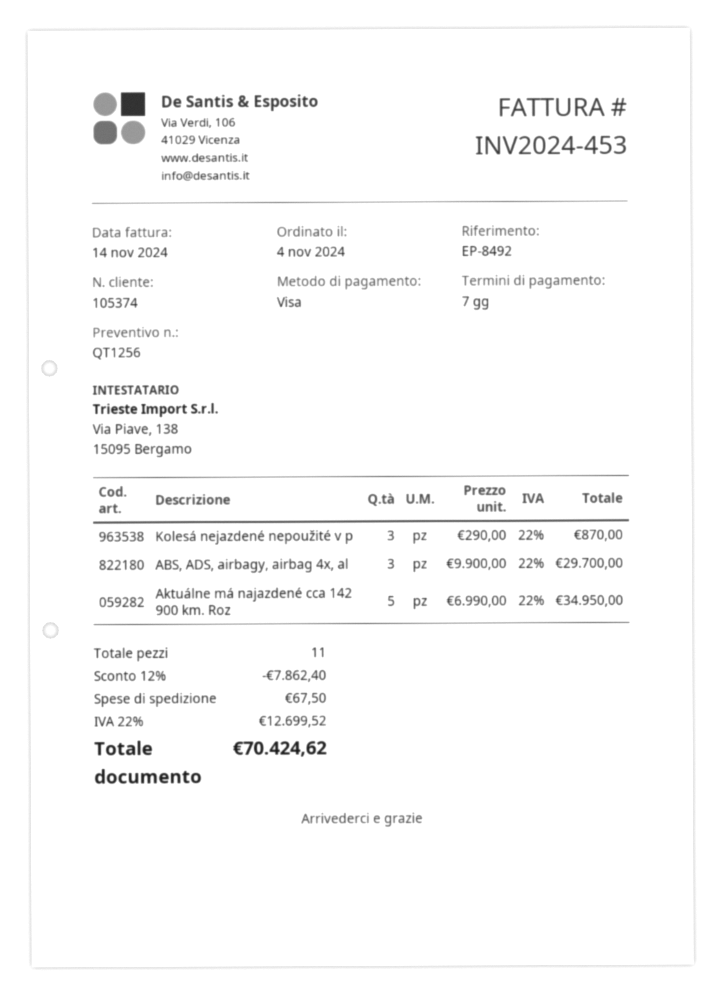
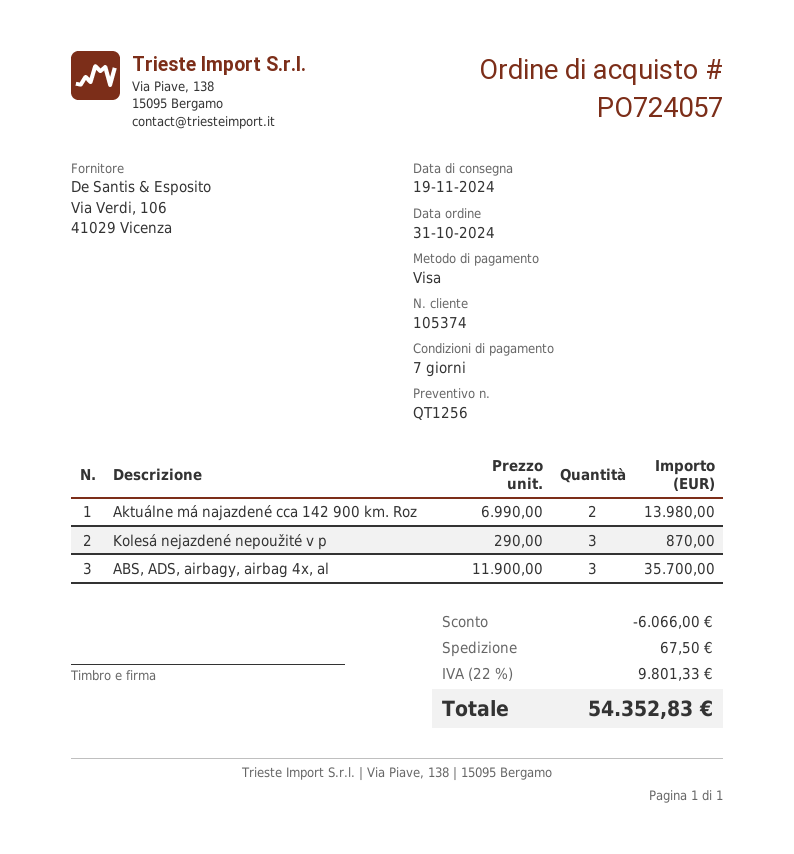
order date: 2024-11-04 -> 2024-10-31
ABS, ADS, airbagy, airbag 4x, al: 3 x 9900.00 = 29700.00 -> 3 x 11900.00 = 35700.00
Aktuálne má najazdené cca 142 900 km. Roz: 5 x 6990.00 = 34950.00 -> 2 x 6990.00 = 13980.00
discount: 7862.40 -> 6066.00
tax: 22% = 12699.52 -> 22% = 9801.33
total: 70424.62 -> 54352.83

